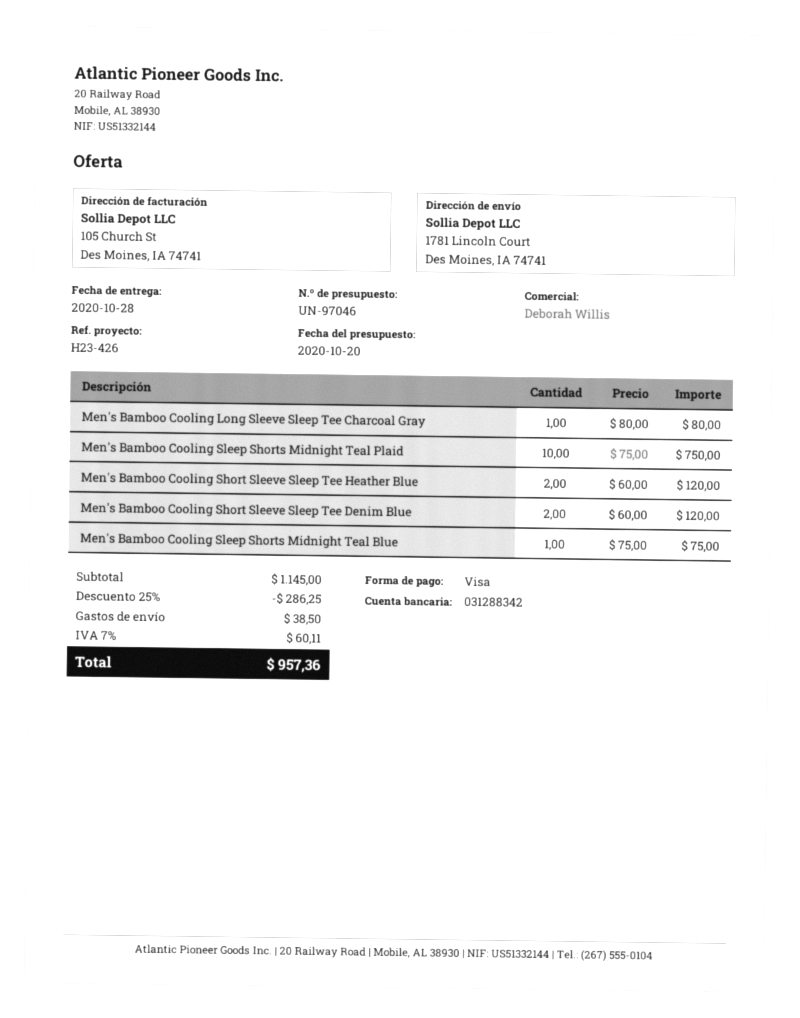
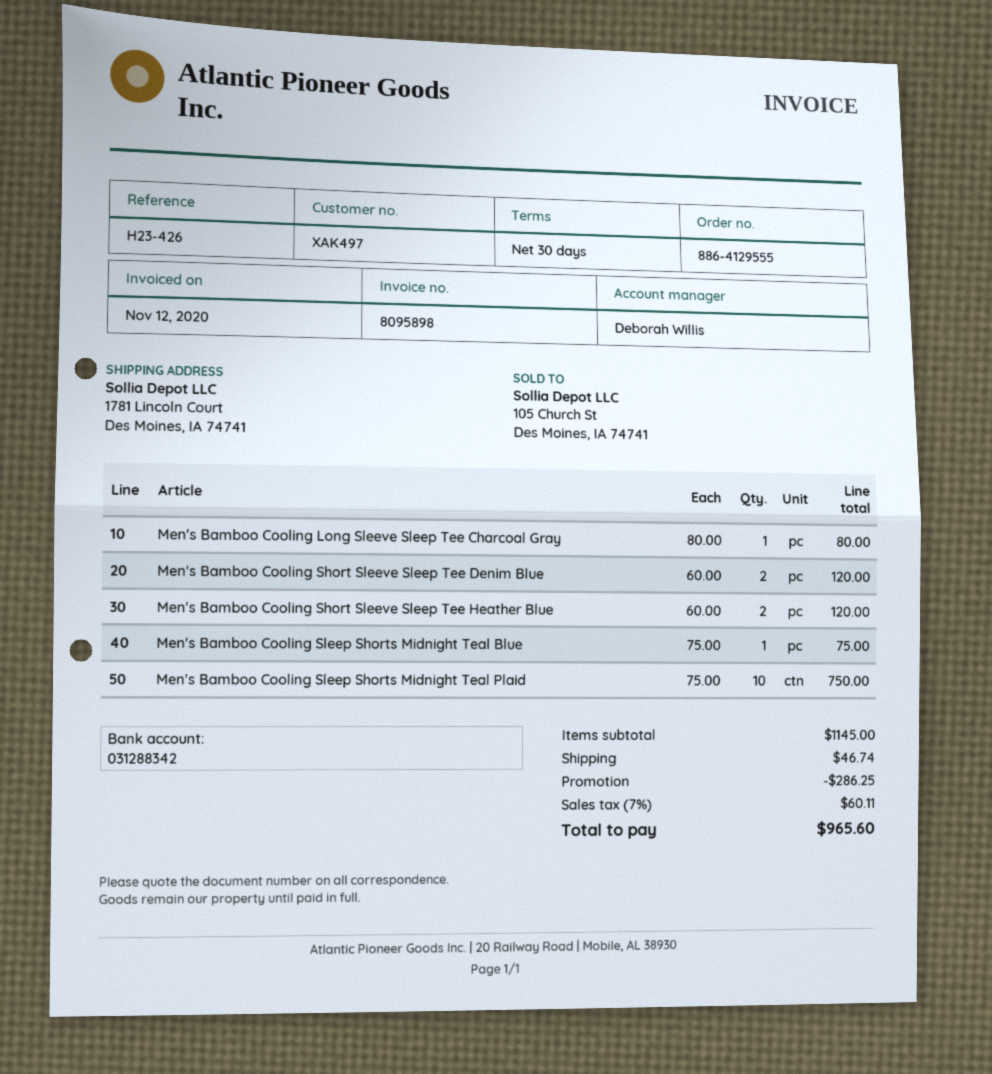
shipping: 38.50 -> 46.74
total: 957.36 -> 965.60

